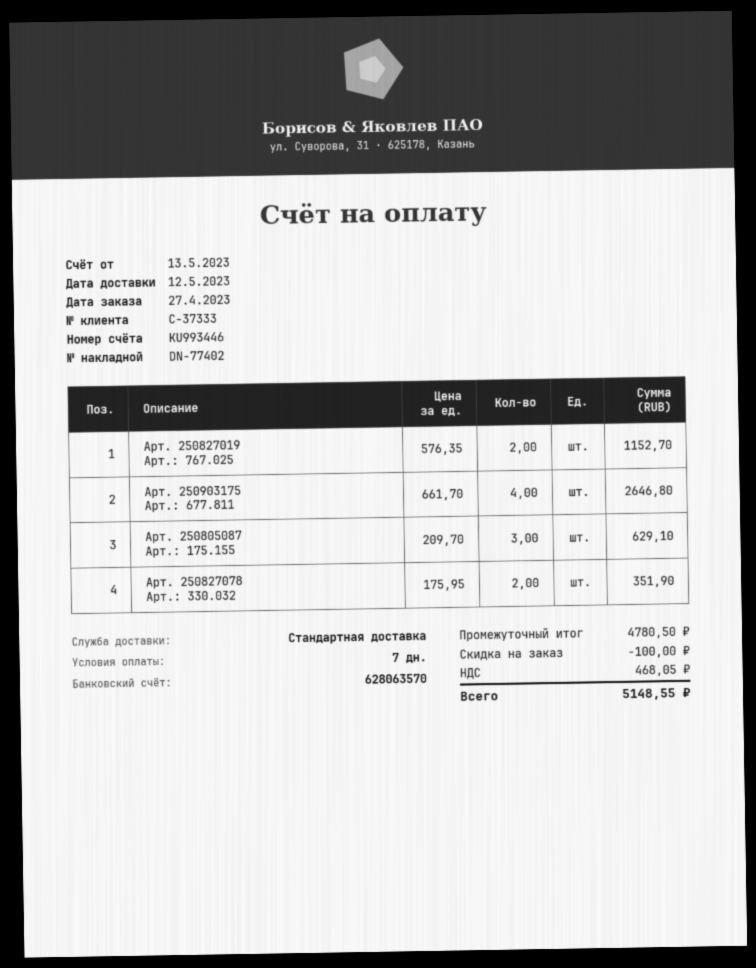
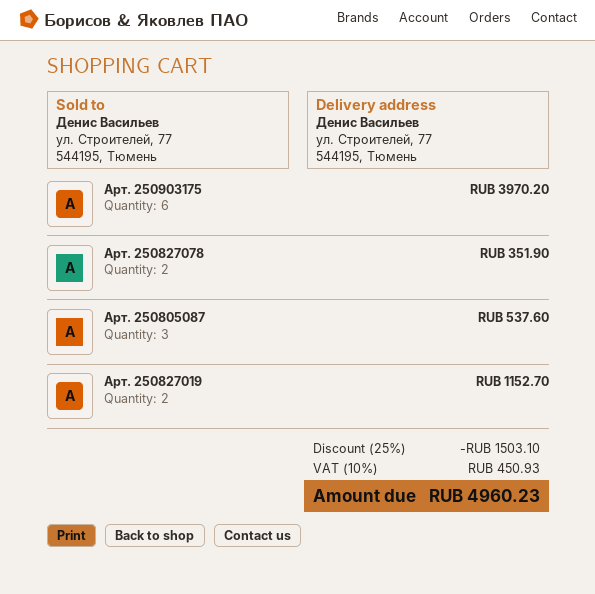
Арт. 250903175: 4 for 2646.80 -> 6 for 3970.20
Арт. 250805087: 3 for 629.10 -> 3 for 537.60
discount: 100.00 -> 1503.10
tax: 468.05 -> 450.93
total: 5148.55 -> 4960.23

